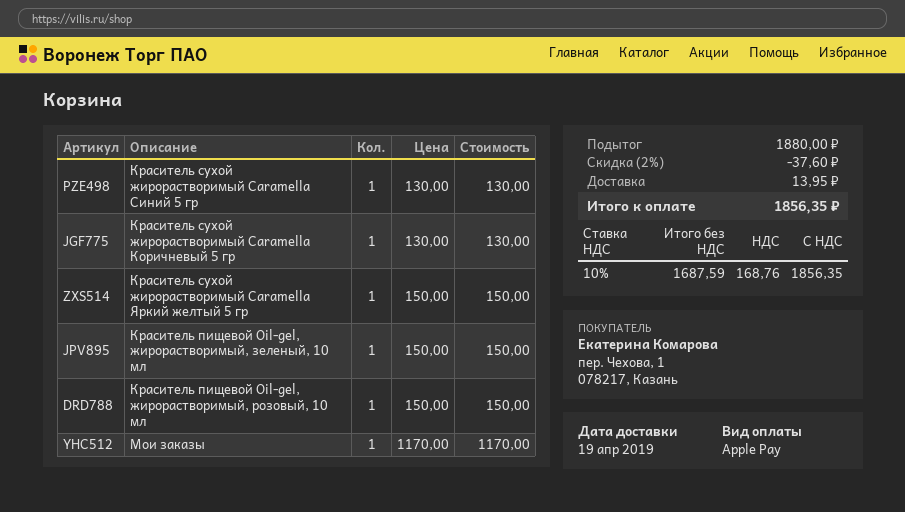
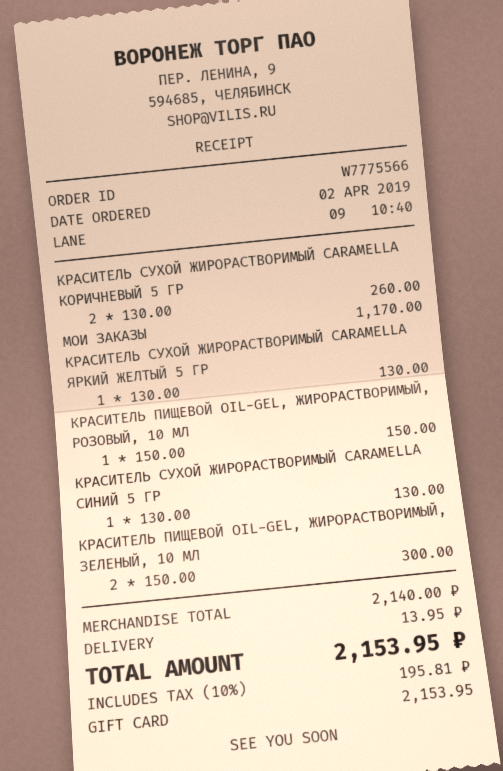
payment method: Apple Pay -> gift card
Краситель сухой жирорастворимый Caramella Коричневый 5 гр: 1 x 130.00 = 130.00 -> 2 x 130.00 = 260.00
Краситель сухой жирорастворимый Caramella Яркий желтый 5 гр: 1 x 150.00 = 150.00 -> 1 x 130.00 = 130.00
Краситель пищевой Oil-gel, жирорастворимый, зеленый, 10 мл: 1 x 150.00 = 150.00 -> 2 x 150.00 = 300.00
subtotal: 1880.00 -> 2140.00
discount: 2% = 37.60 -> none
tax: 10% = 168.76 -> 10% = 195.81
total: 1856.35 -> 2153.95

